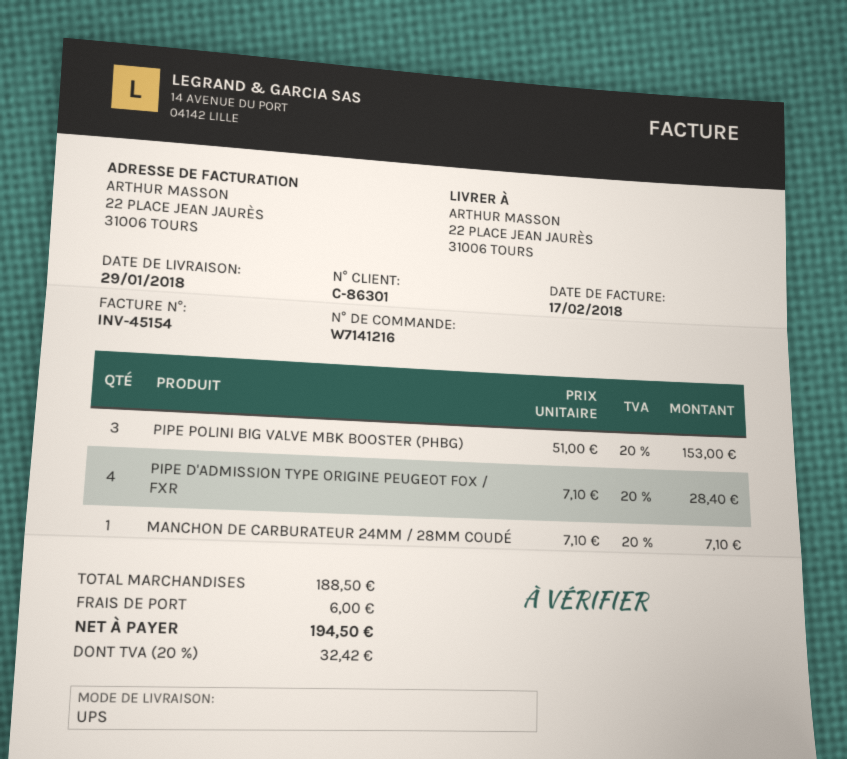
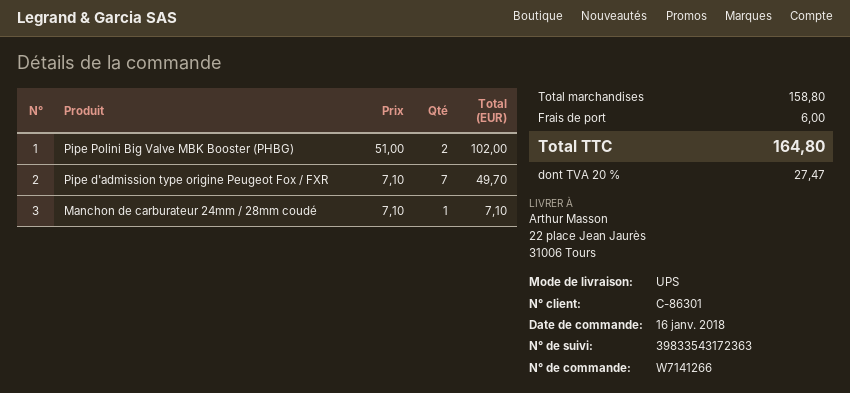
order number: W7141216 -> W7141266
PIPE POLINI BIG VALVE MBK BOOSTER (PHBG): 3 x 51.00 = 153.00 -> 2 x 51.00 = 102.00
PIPE D'ADMISSION TYPE ORIGINE PEUGEOT FOX / FXR: 4 x 7.10 = 28.40 -> 7 x 7.10 = 49.70
subtotal: 188.50 -> 158.80
tax: 20% = 32.42 -> 20% = 27.47
total: 194.50 -> 164.80

